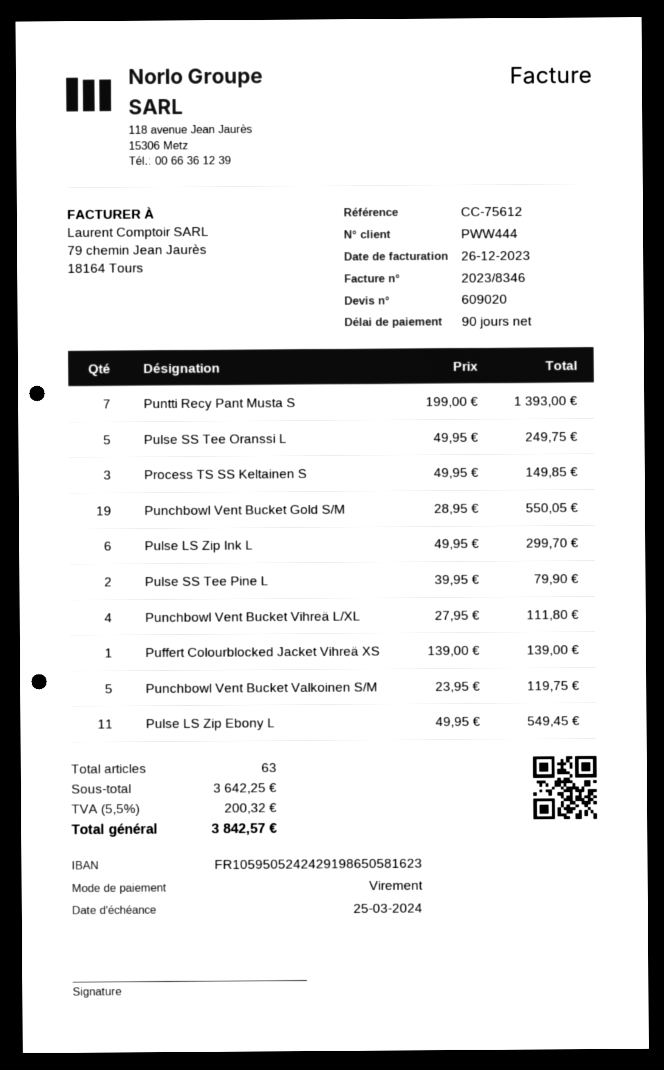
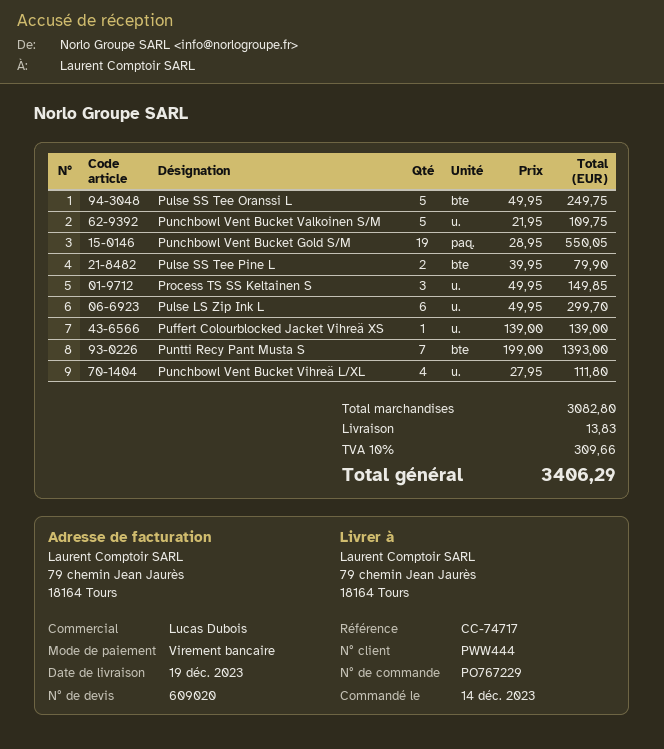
reference: CC-75612 -> CC-74717
Punchbowl Vent Bucket Valkoinen S/M: 5 x 23.95 = 119.75 -> 5 x 21.95 = 109.75
Pulse LS Zip Ebony L: 11 x 49.95 = 549.45 -> none
subtotal: 3642.25 -> 3082.80
shipping: none -> 13.83
tax: 5.5% = 200.32 -> 10% = 309.66
total: 3842.57 -> 3406.29

